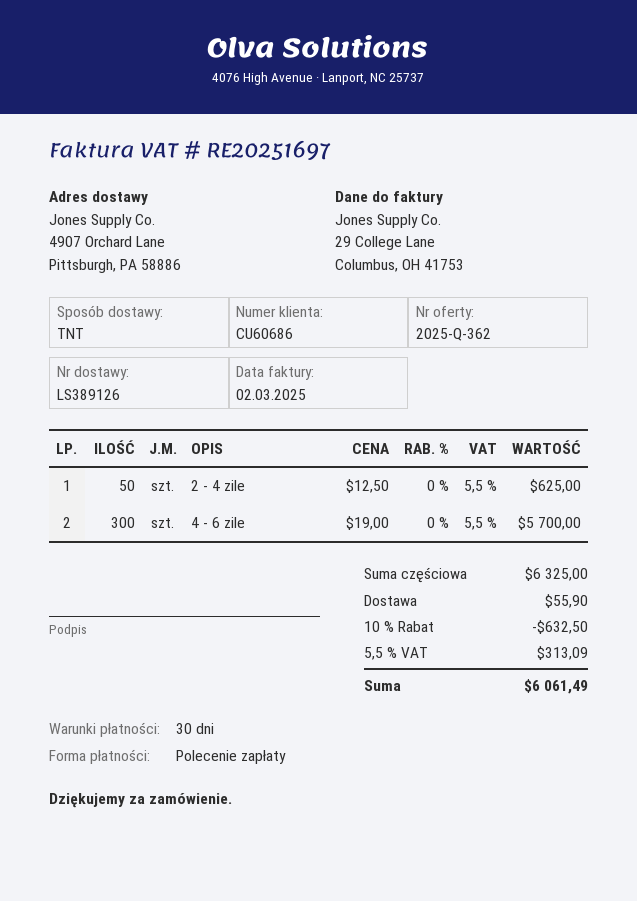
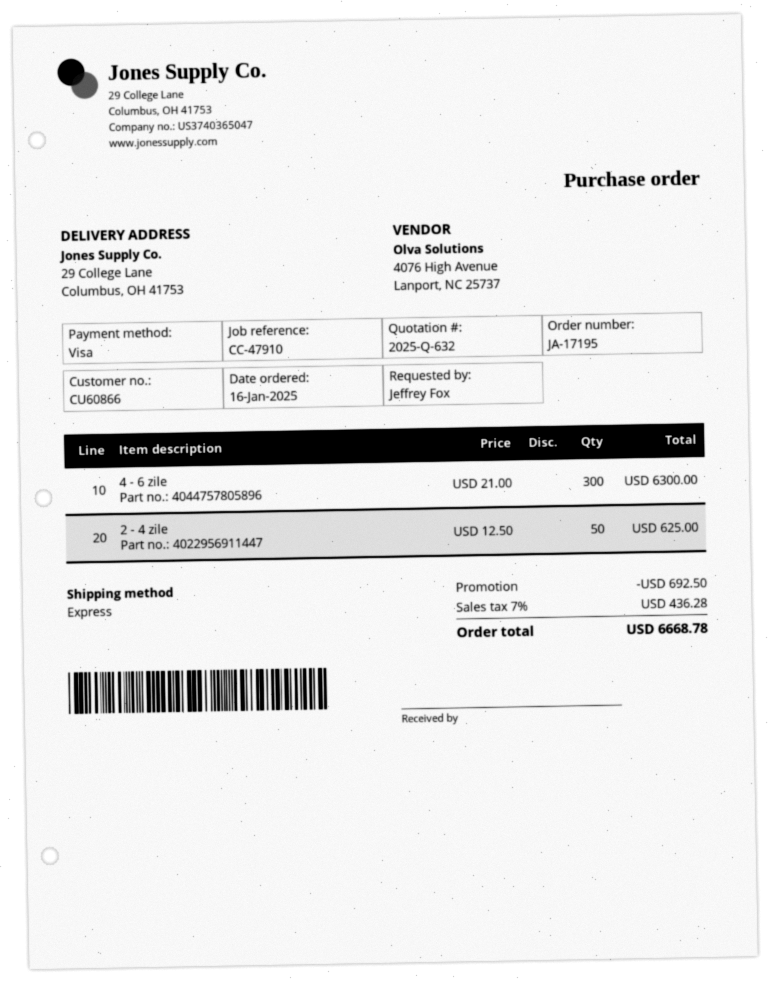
quote number: 2025-Q-362 -> 2025-Q-632
customer number: CU60686 -> CU60866
payment method: direct debit -> Visa
shipping method: TNT -> express
ship to: 4907 Orchard Lane, Pittsburgh, PA 58886 -> 29 College Lane, Columbus, OH 41753
4 - 6 zile: 300 x 19.00 = 5700.00 -> 300 x 21.00 = 6300.00
discount: 632.50 -> 692.50
shipping: 55.90 -> none
tax: 5.5% = 313.09 -> 7% = 436.28
total: 6061.49 -> 6668.78

